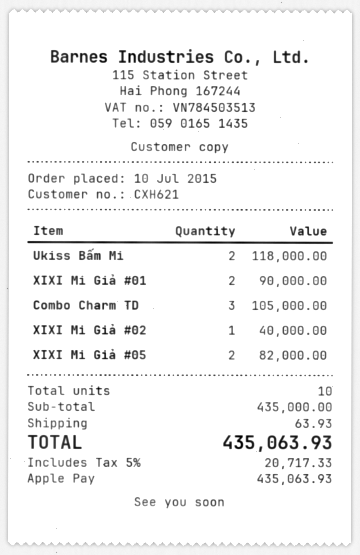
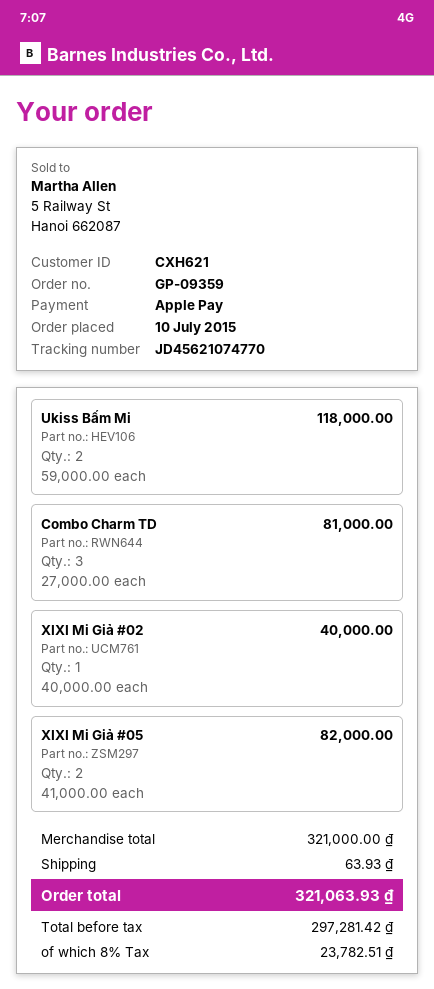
XIXI Mi Giả #01: 2 for 90000.00 -> none
Combo Charm TD: 3 for 105000.00 -> 3 for 81000.00
subtotal: 435000.00 -> 321000.00
tax: 5% = 20717.33 -> 8% = 23782.51
total: 435063.93 -> 321063.93

